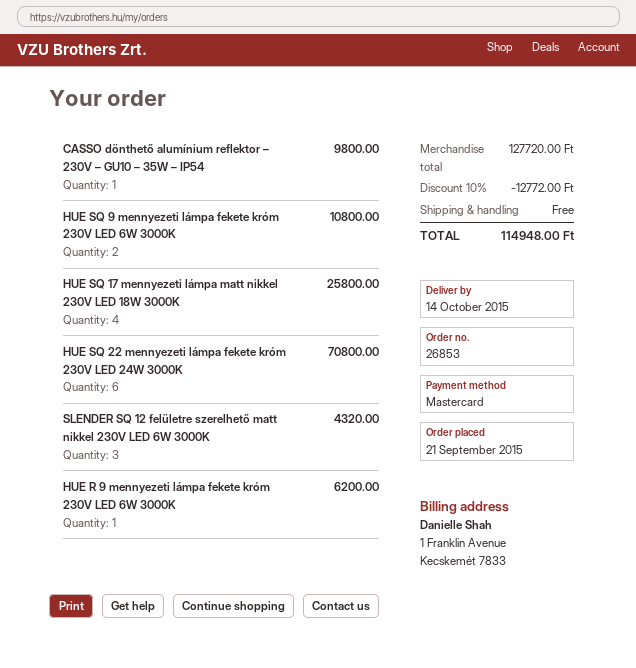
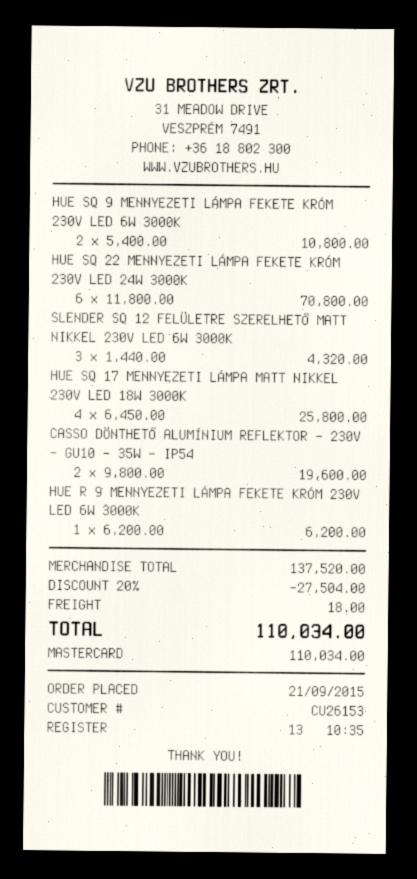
CASSO dönthető alumínium reflektor – 230V – GU10 – 35W – IP54: 1 for 9800.00 -> 2 for 19600.00
subtotal: 127720.00 -> 137520.00
discount: 10% = 12772.00 -> 20% = 27504.00
shipping: 0.00 -> 18.00
total: 114948.00 -> 110034.00

